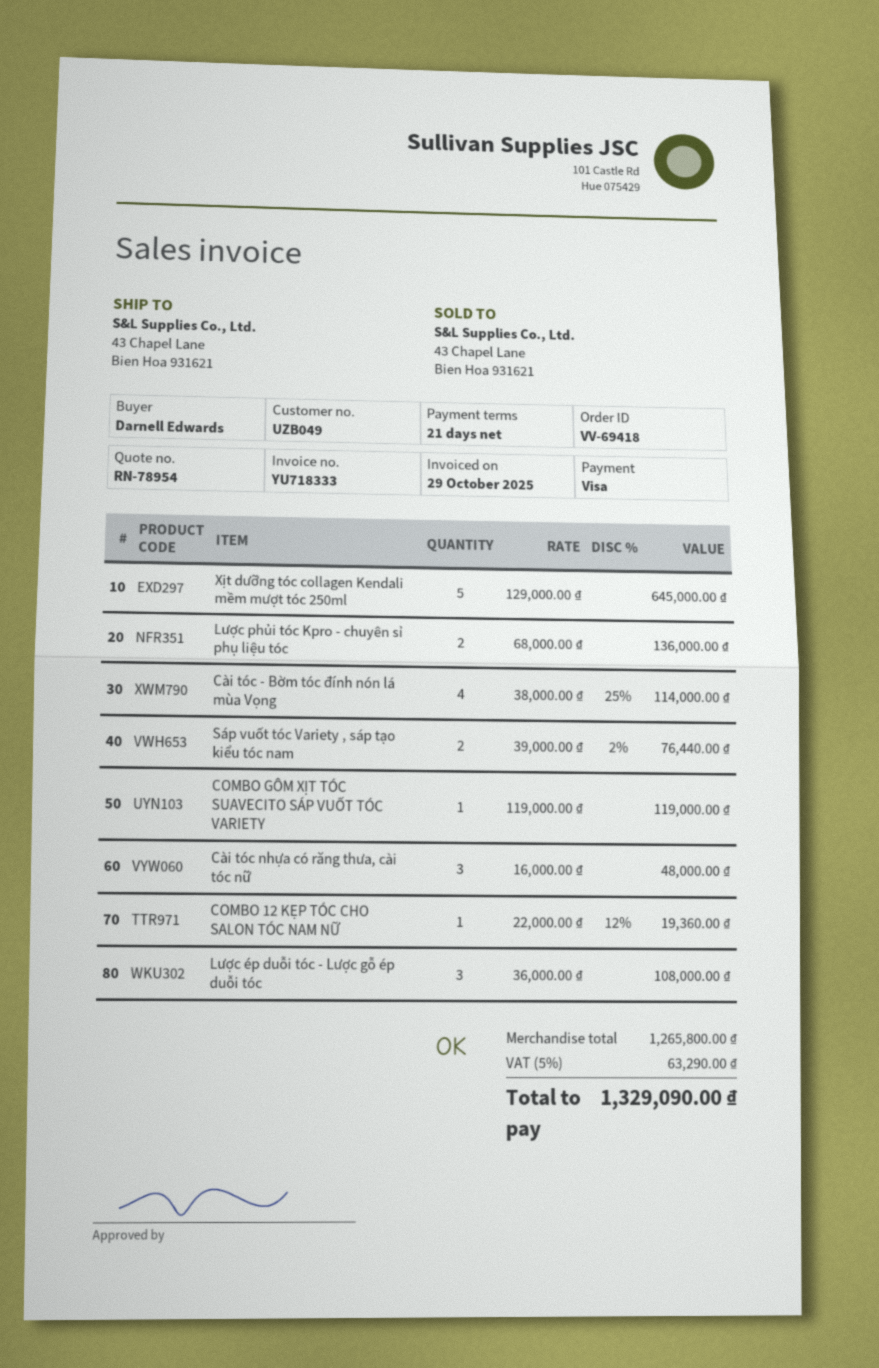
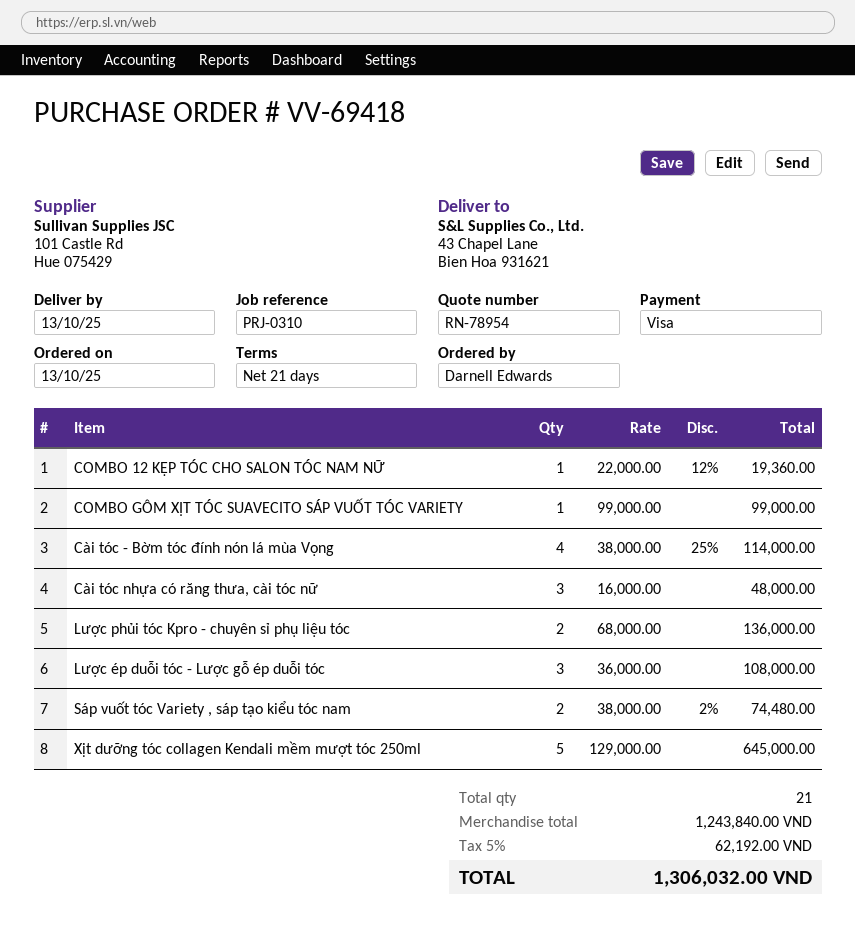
Sáp vuốt tóc Variety , sáp tạo kiểu tóc nam: 2 x 39000.00 - 2% = 76440.00 -> 2 x 38000.00 - 2% = 74480.00
COMBO GÔM XỊT TÓC SUAVECITO SÁP VUỐT TÓC VARIETY: 1 x 119000.00 = 119000.00 -> 1 x 99000.00 = 99000.00
subtotal: 1265800.00 -> 1243840.00
tax: 5% = 63290.00 -> 5% = 62192.00
total: 1329090.00 -> 1306032.00

